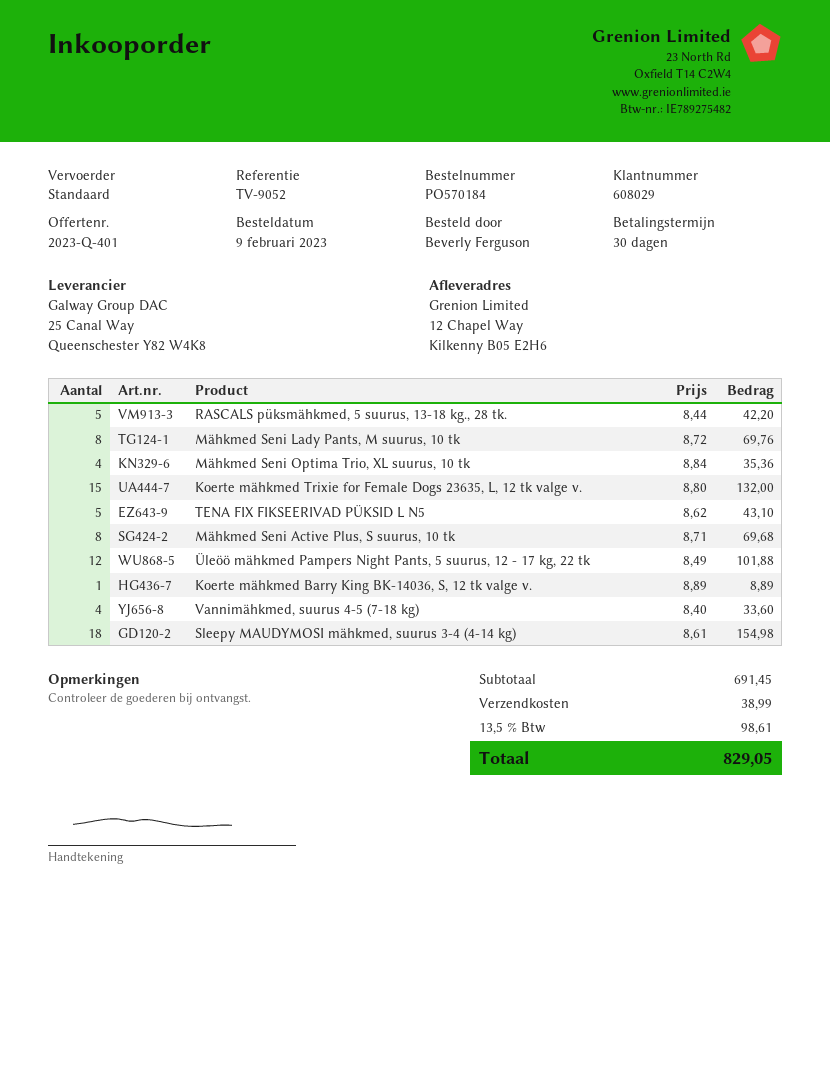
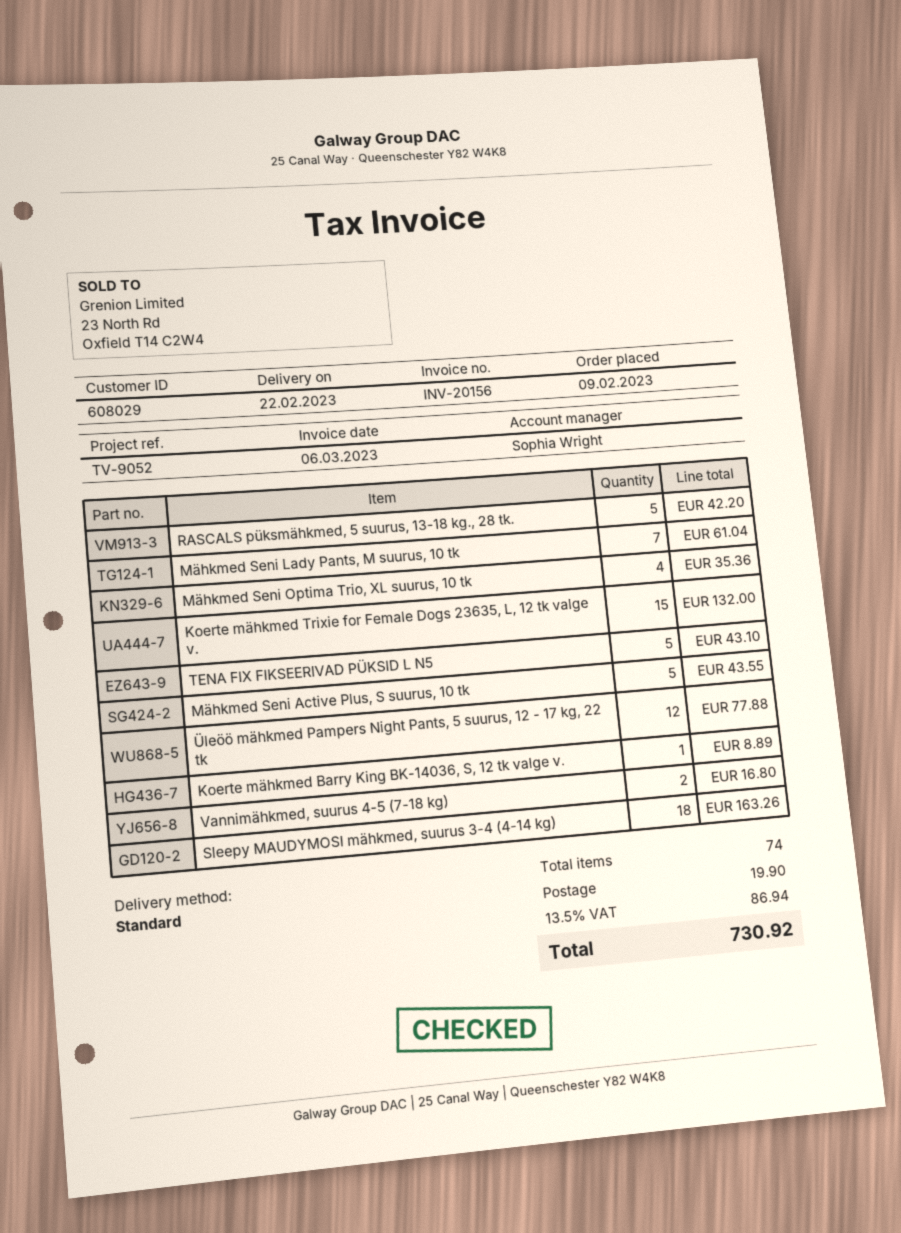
Mähkmed Seni Lady Pants, M suurus, 10 tk: 8 for 69.76 -> 7 for 61.04
Mähkmed Seni Active Plus, S suurus, 10 tk: 8 for 69.68 -> 5 for 43.55
Üleöö mähkmed Pampers Night Pants, 5 suurus, 12 - 17 kg, 22 tk: 12 for 101.88 -> 12 for 77.88
Vannimähkmed, suurus 4-5 (7-18 kg): 4 for 33.60 -> 2 for 16.80
Sleepy MAUDYMOSI mähkmed, suurus 3-4 (4-14 kg): 18 for 154.98 -> 18 for 163.26
shipping: 38.99 -> 19.90
tax: 13.5% = 98.61 -> 13.5% = 86.94
total: 829.05 -> 730.92

